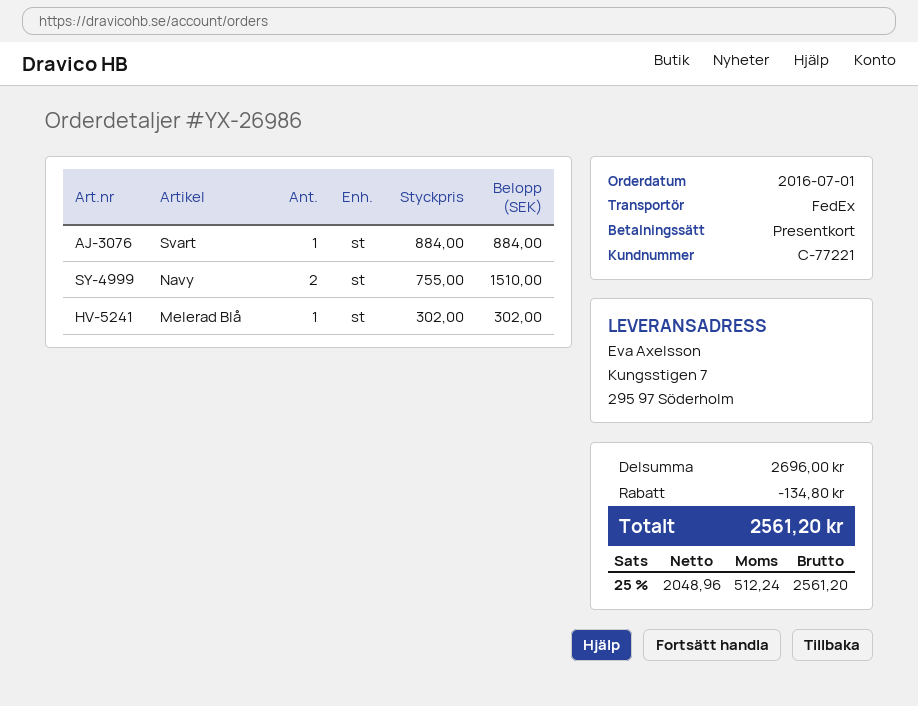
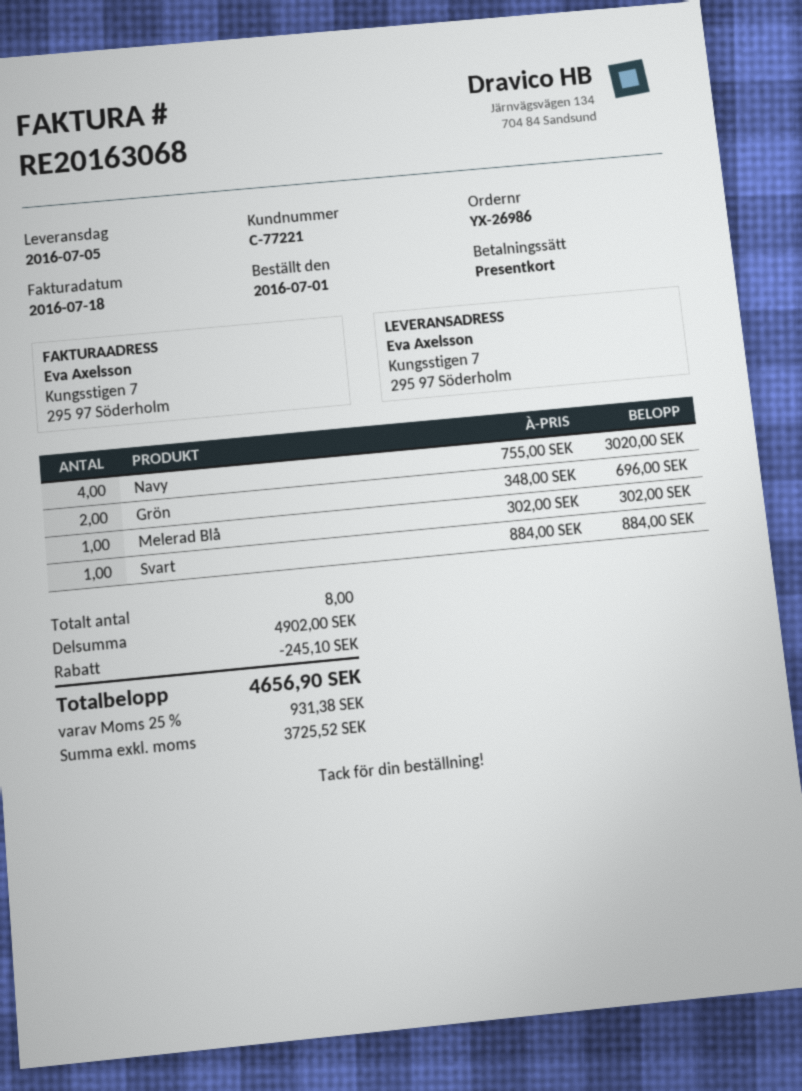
Navy: 2 x 755.00 = 1510.00 -> 4 x 755.00 = 3020.00
Grön: none -> 2 x 348.00 = 696.00
subtotal: 2696.00 -> 4902.00
discount: 134.80 -> 245.10
net: 2048.96 -> 3725.52
tax: 25% = 512.24 -> 25% = 931.38
total: 2561.20 -> 4656.90

